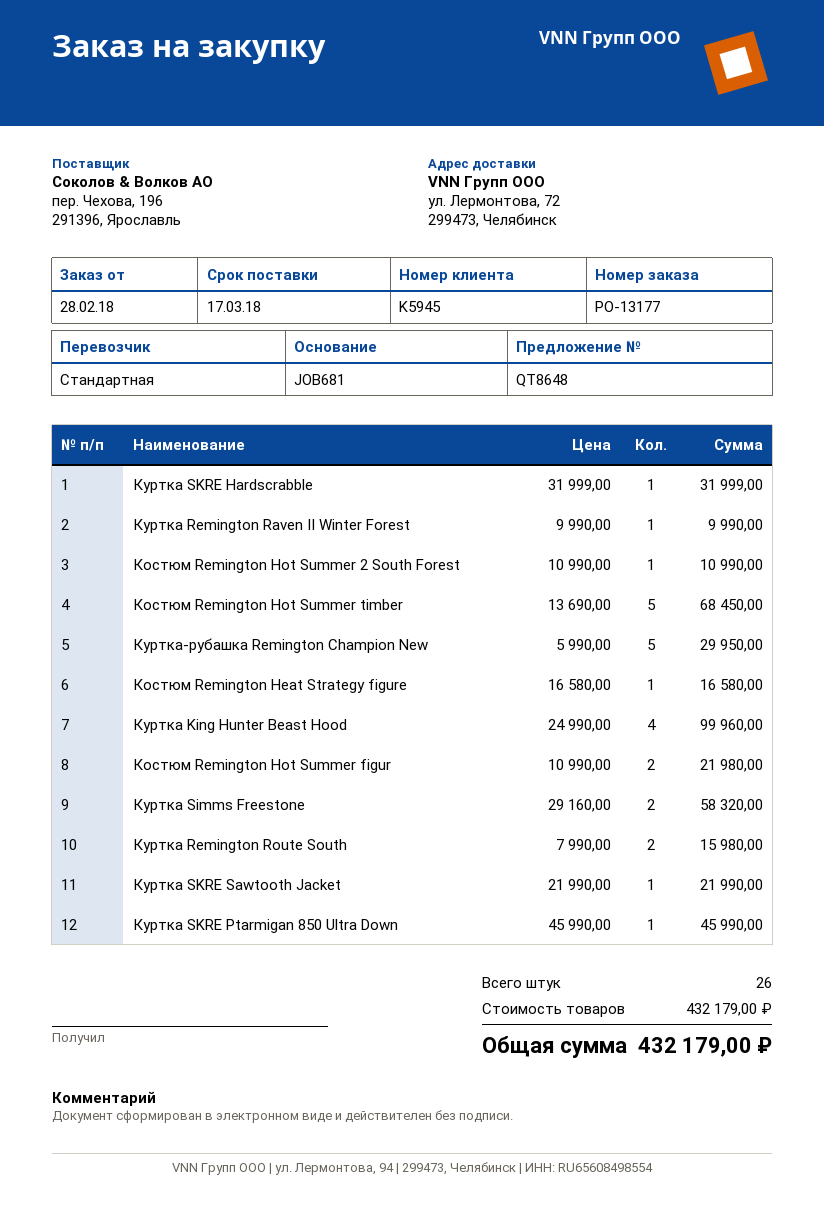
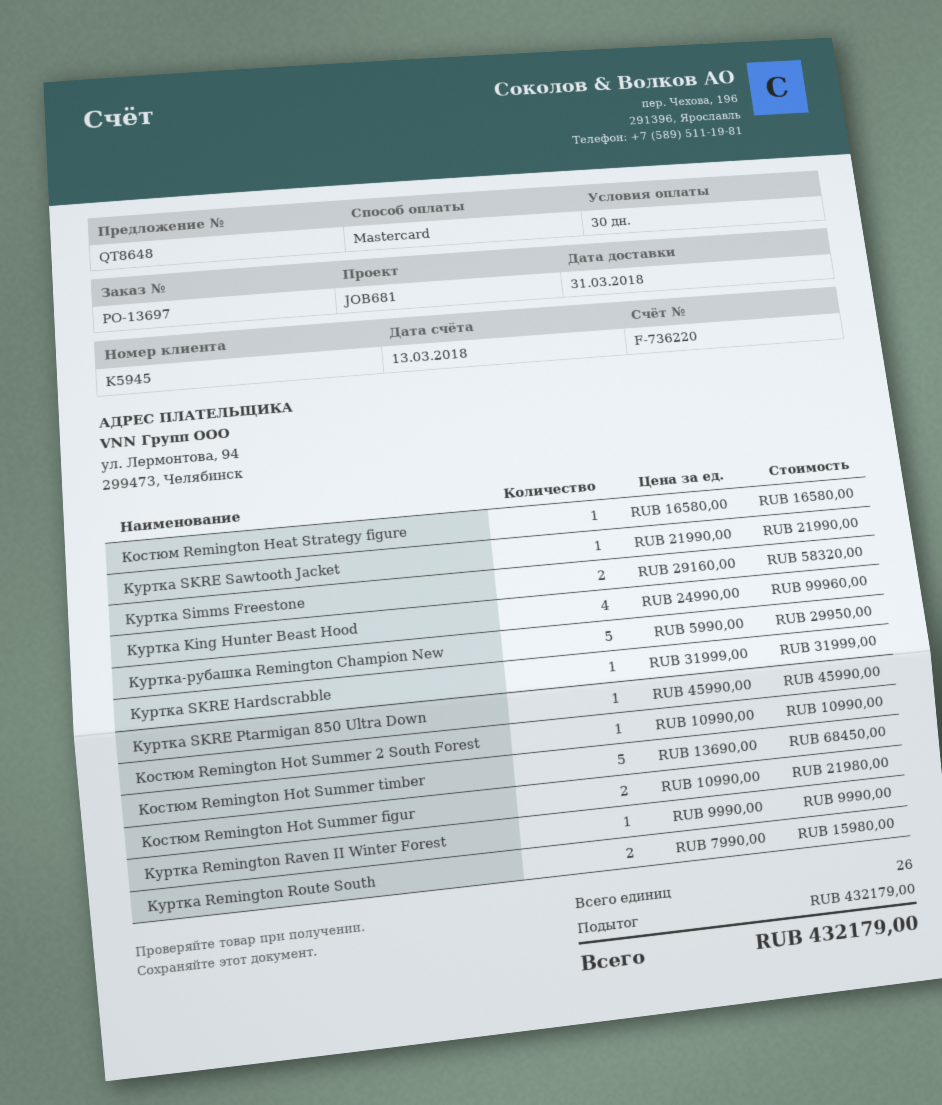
order number: PO-13177 -> PO-13697
delivery date: 2018-03-17 -> 2018-03-31

